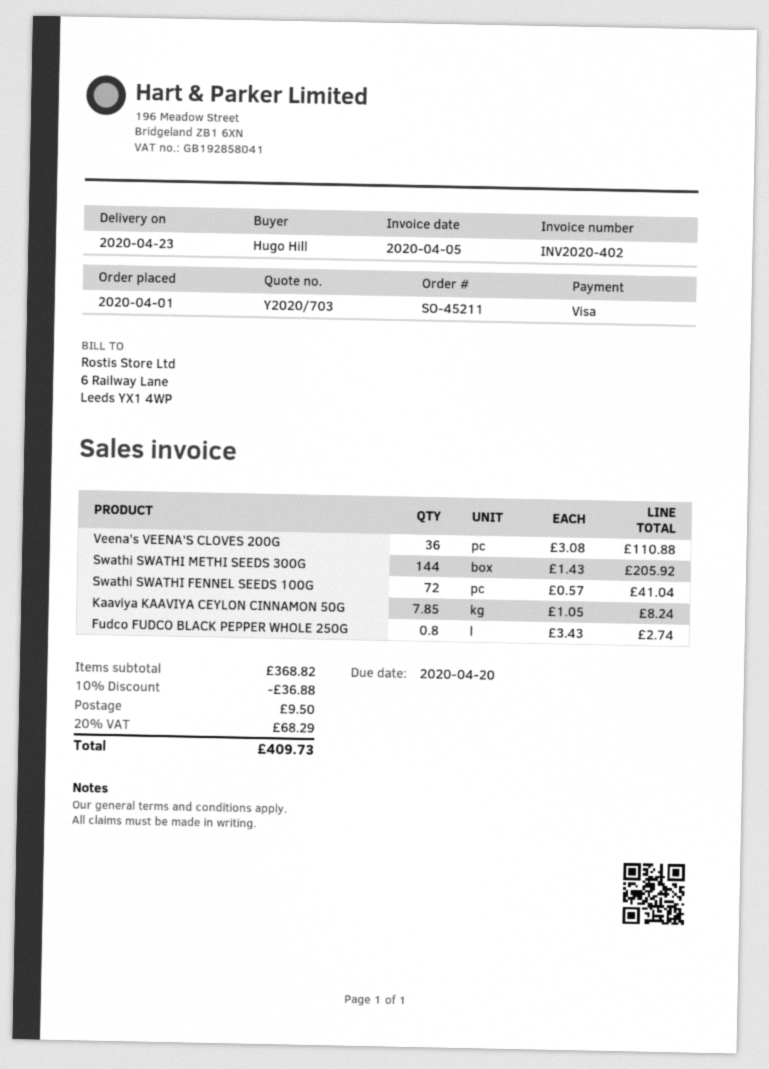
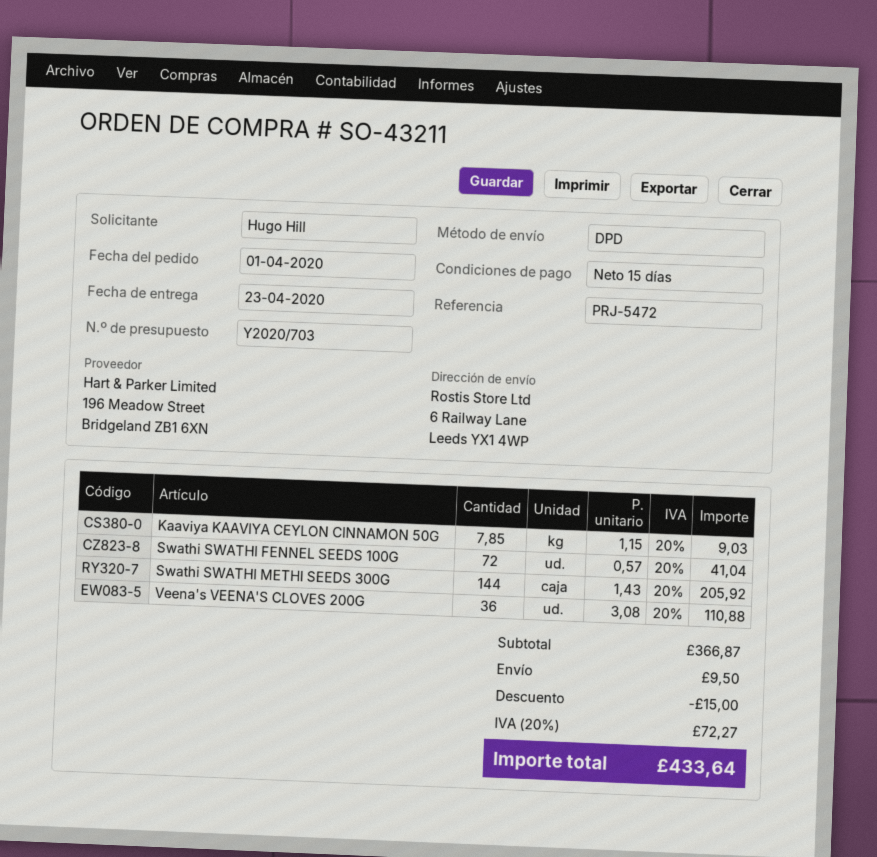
order number: SO-45211 -> SO-43211
Kaaviya KAAVIYA CEYLON CINNAMON 50G: 7.85 x 1.05 = 8.24 -> 7.85 x 1.15 = 9.03
Fudco FUDCO BLACK PEPPER WHOLE 250G: 0.8 x 3.43 = 2.74 -> none
subtotal: 368.82 -> 366.87
discount: 36.88 -> 15.00
tax: 20% = 68.29 -> 20% = 72.27
total: 409.73 -> 433.64

